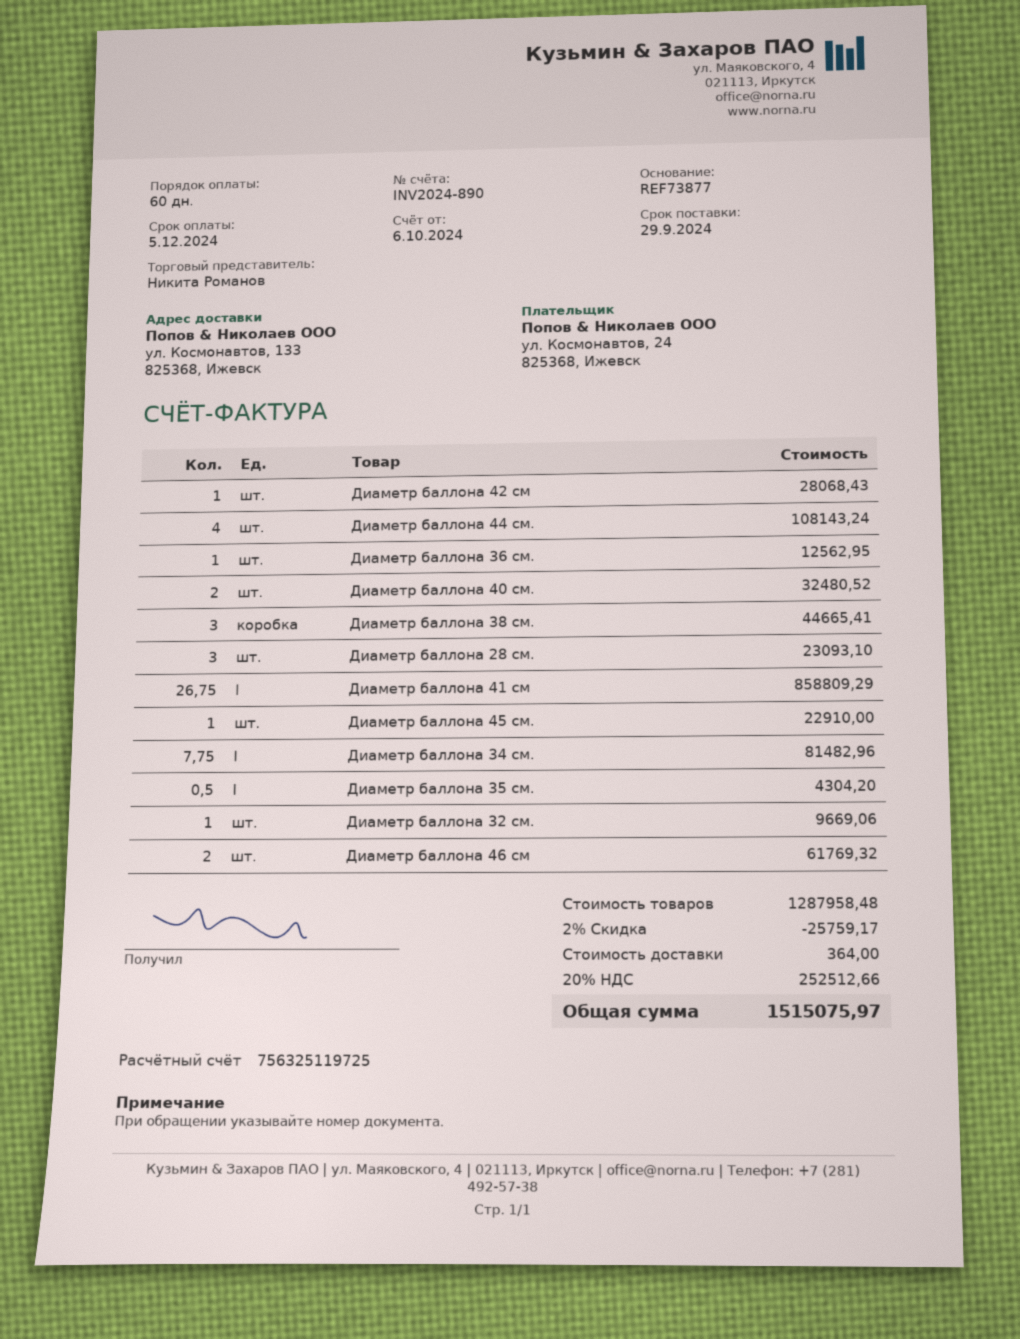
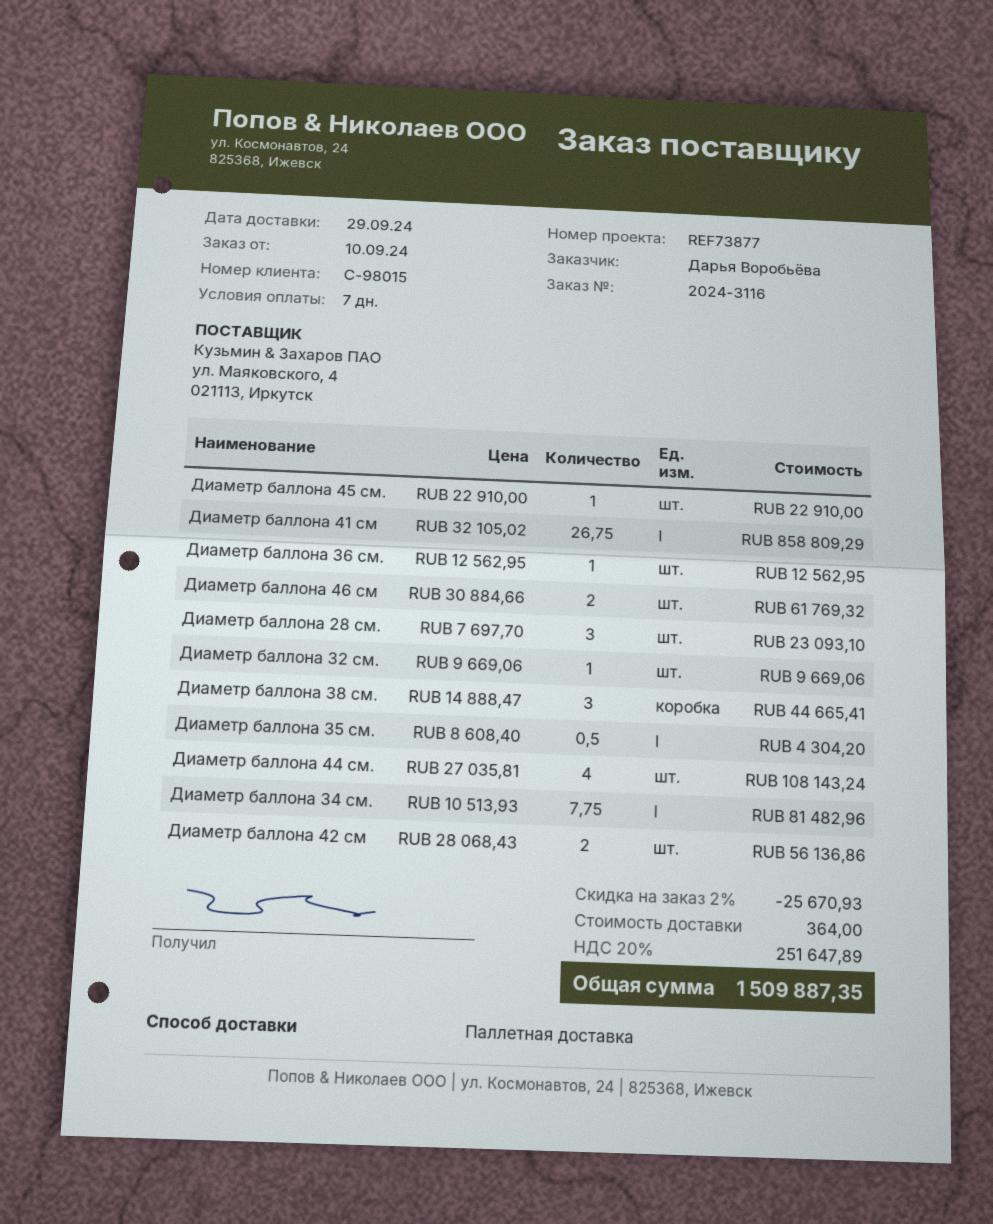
payment terms: 60 days -> 7 days
Диаметр баллона 42 см: 1 for 28068.43 -> 2 for 56136.86
Диаметр баллона 40 см.: 2 for 32480.52 -> none
discount: 2% = 25759.17 -> 2% = 25670.93
tax: 20% = 252512.66 -> 20% = 251647.89
total: 1515075.97 -> 1509887.35

